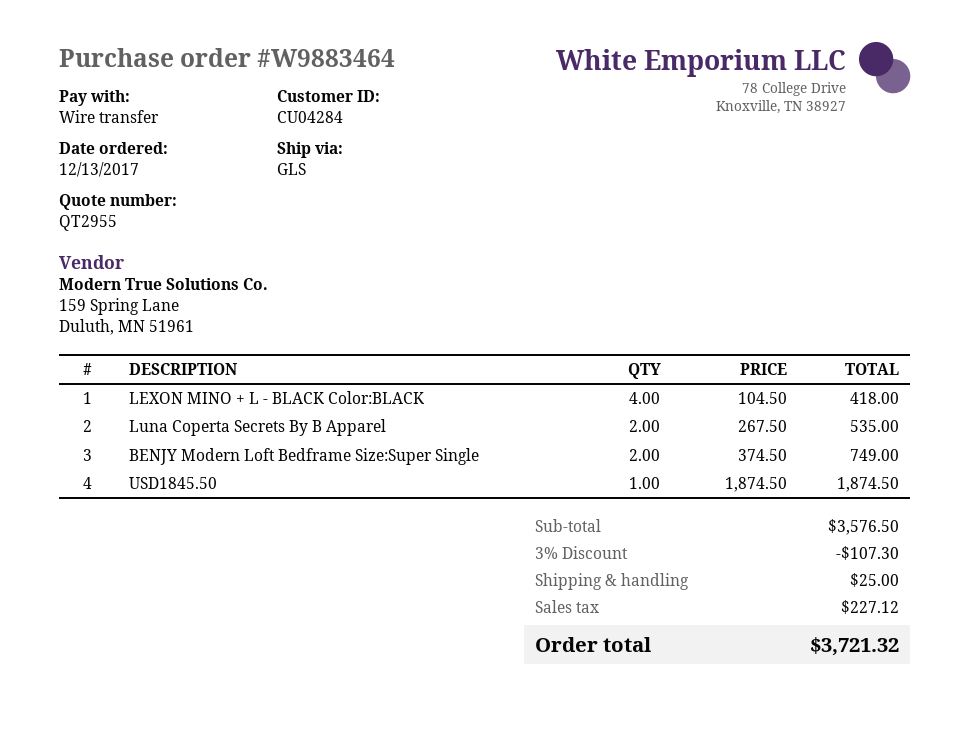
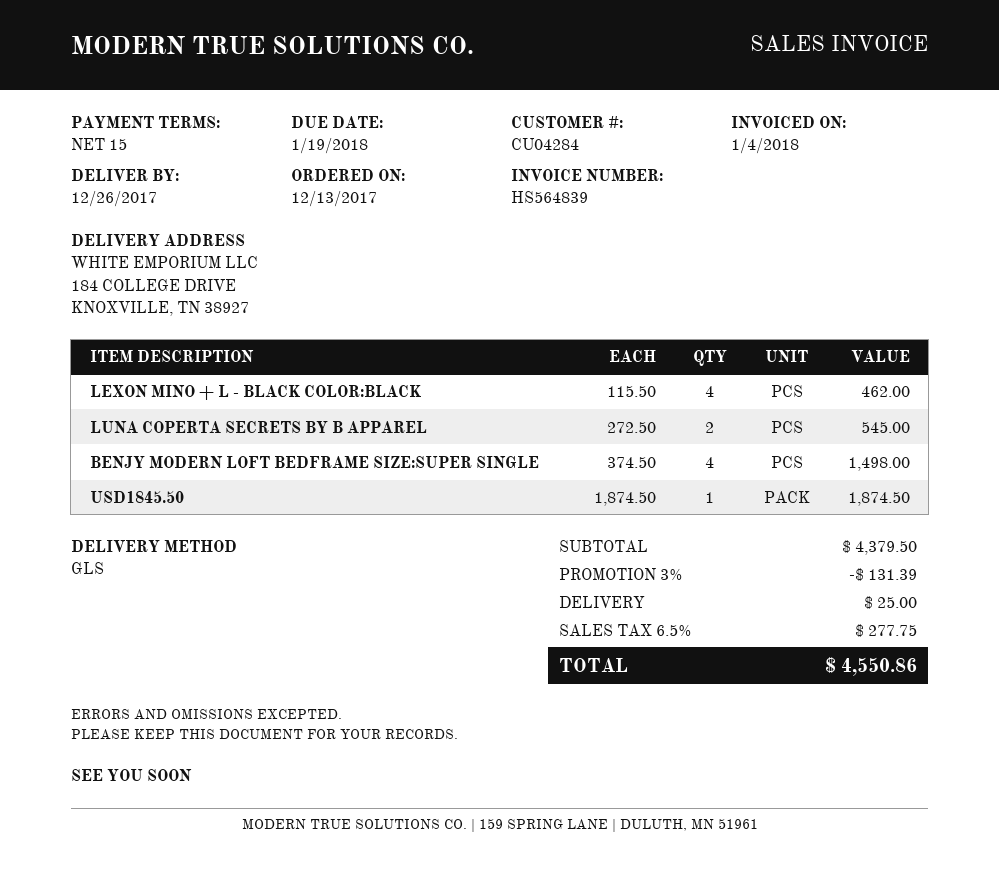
LEXON MINO + L - BLACK Color:BLACK: 4 x 104.50 = 418.00 -> 4 x 115.50 = 462.00
Luna Coperta Secrets By B Apparel: 2 x 267.50 = 535.00 -> 2 x 272.50 = 545.00
BENJY Modern Loft Bedframe Size:Super Single: 2 x 374.50 = 749.00 -> 4 x 374.50 = 1498.00
subtotal: 3576.50 -> 4379.50
discount: 3% = 107.30 -> 3% = 131.39
tax: 227.12 -> 277.75
total: 3721.32 -> 4550.86

